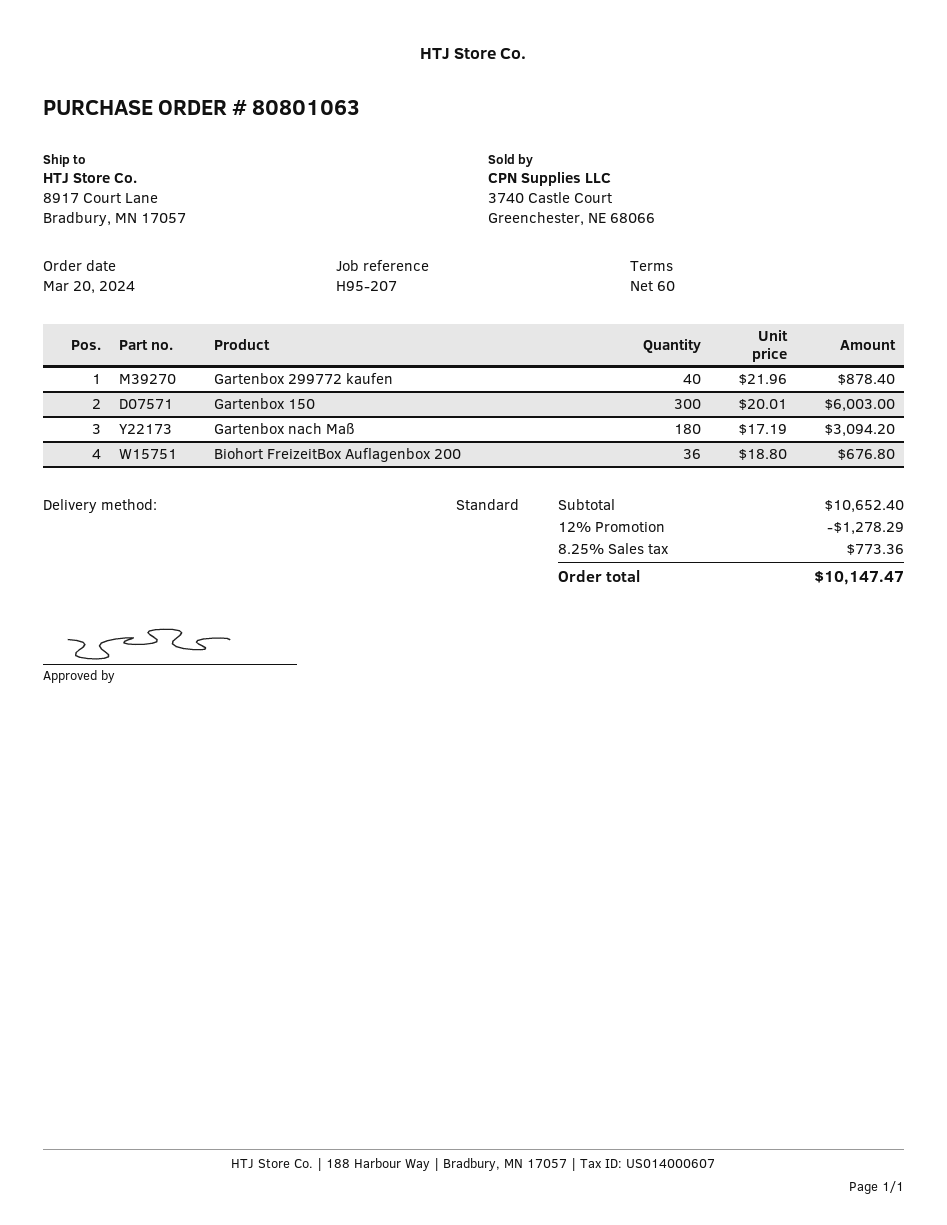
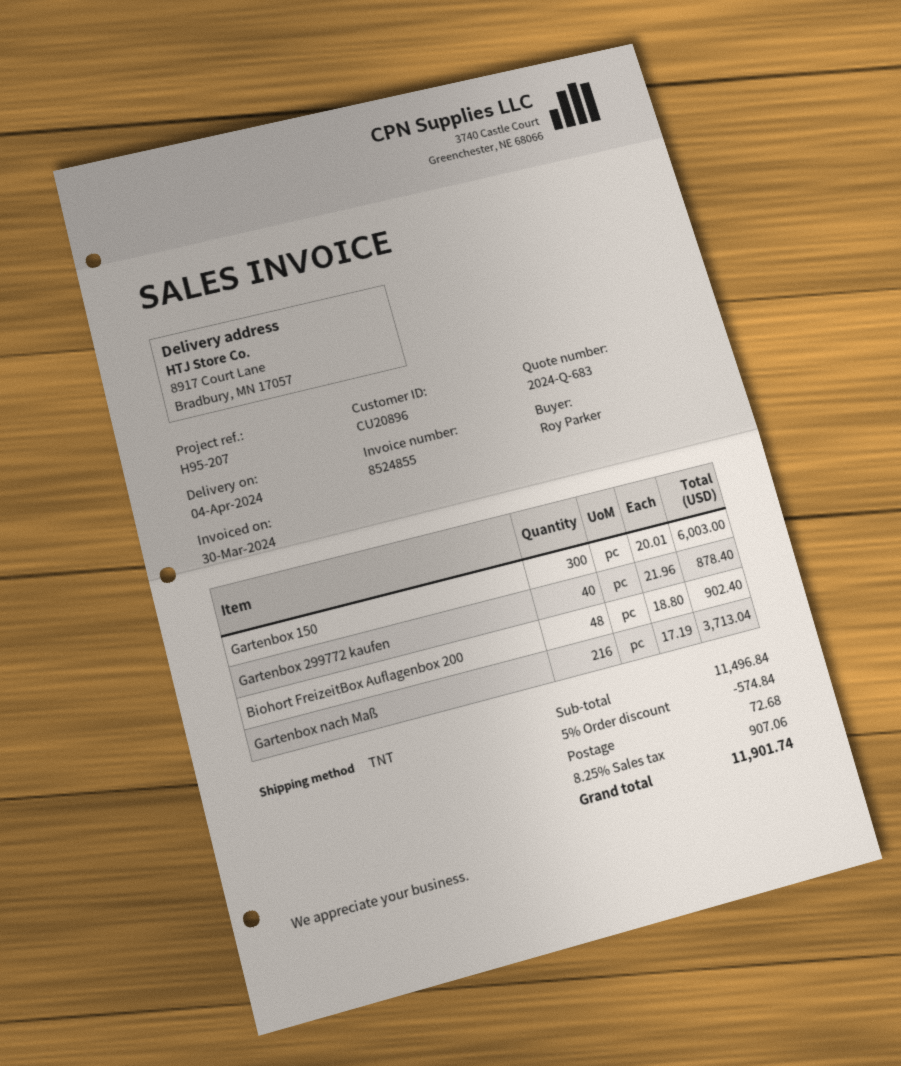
shipping method: standard -> TNT
Gartenbox nach Maß: 180 x 17.19 = 3094.20 -> 216 x 17.19 = 3713.04
Biohort FreizeitBox Auflagenbox 200: 36 x 18.80 = 676.80 -> 48 x 18.80 = 902.40
subtotal: 10652.40 -> 11496.84
discount: 12% = 1278.29 -> 5% = 574.84
shipping: none -> 72.68
tax: 8.25% = 773.36 -> 8.25% = 907.06
total: 10147.47 -> 11901.74

